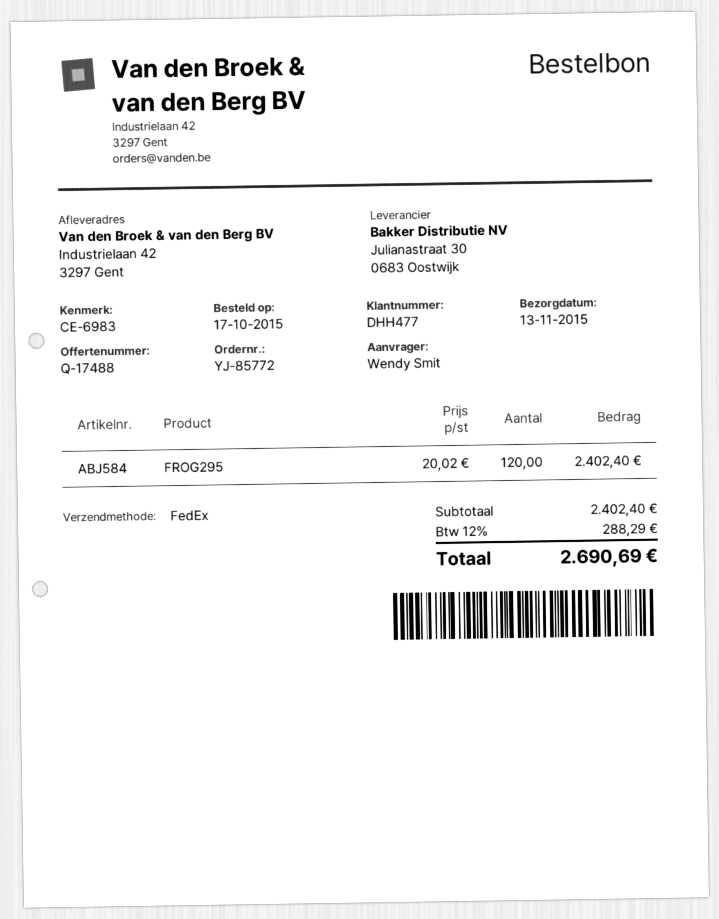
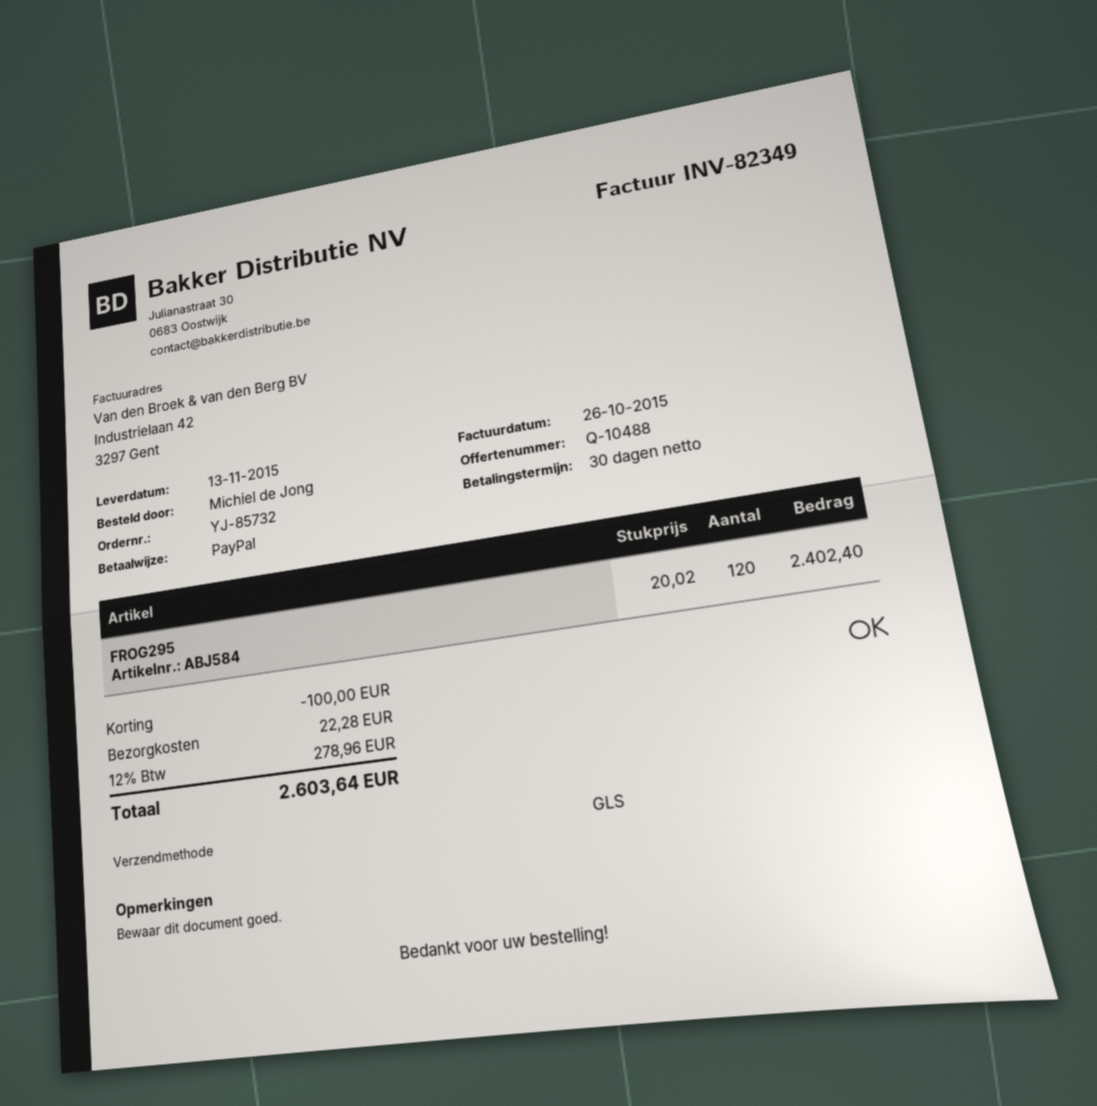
quote number: Q-17488 -> Q-10488
order number: YJ-85772 -> YJ-85732
ordered by: Wendy Smit -> Michiel de Jong
shipping method: FedEx -> GLS
discount: none -> 100.00
shipping: none -> 22.28
tax: 12% = 288.29 -> 12% = 278.96
total: 2690.69 -> 2603.64

